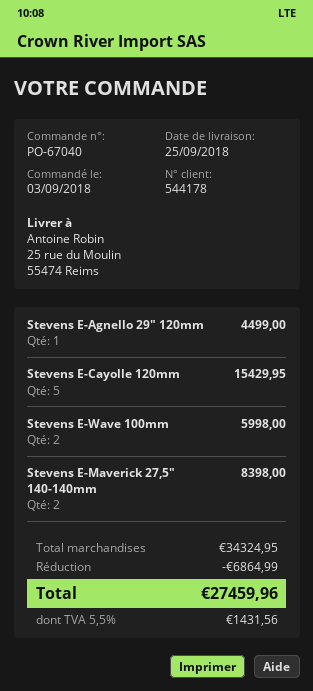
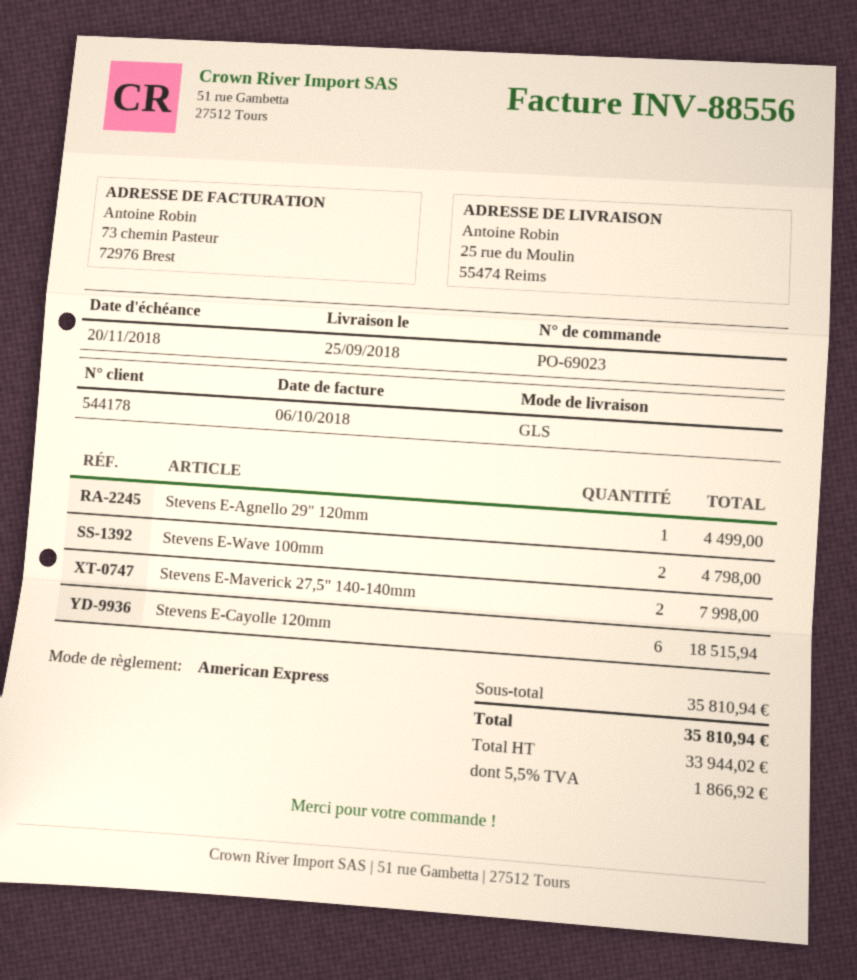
order number: PO-67040 -> PO-69023
Stevens E-Cayolle 120mm: 5 for 15429.95 -> 6 for 18515.94
Stevens E-Wave 100mm: 2 for 5998.00 -> 2 for 4798.00
Stevens E-Maverick 27,5" 140-140mm: 2 for 8398.00 -> 2 for 7998.00
subtotal: 34324.95 -> 35810.94
discount: 6864.99 -> none
tax: 5.5% = 1431.56 -> 5.5% = 1866.92
total: 27459.96 -> 35810.94

